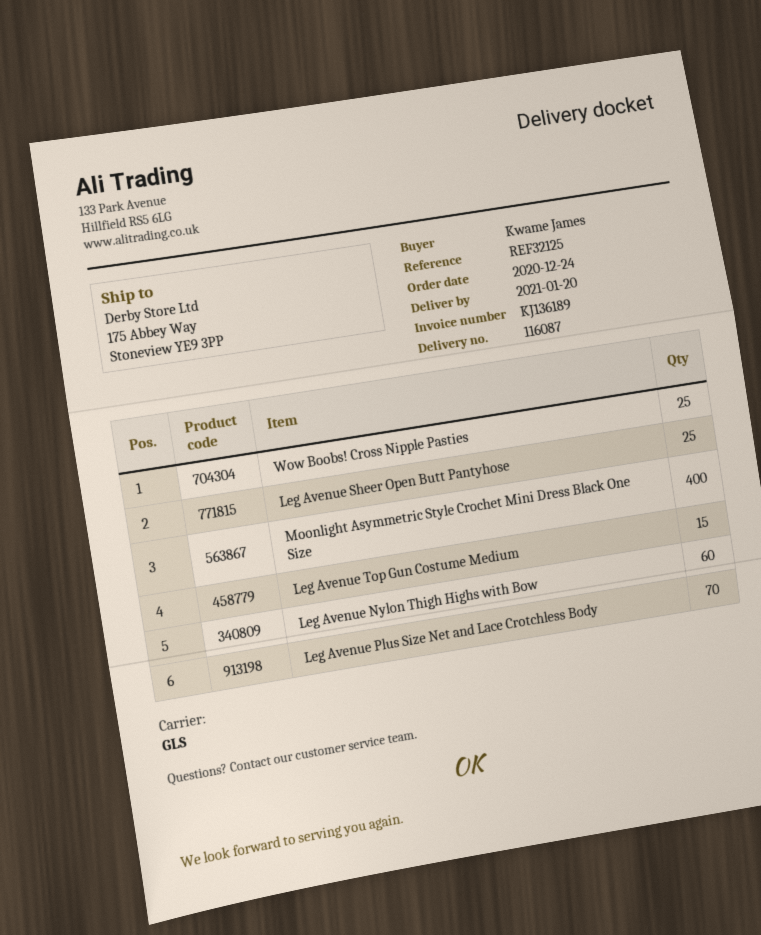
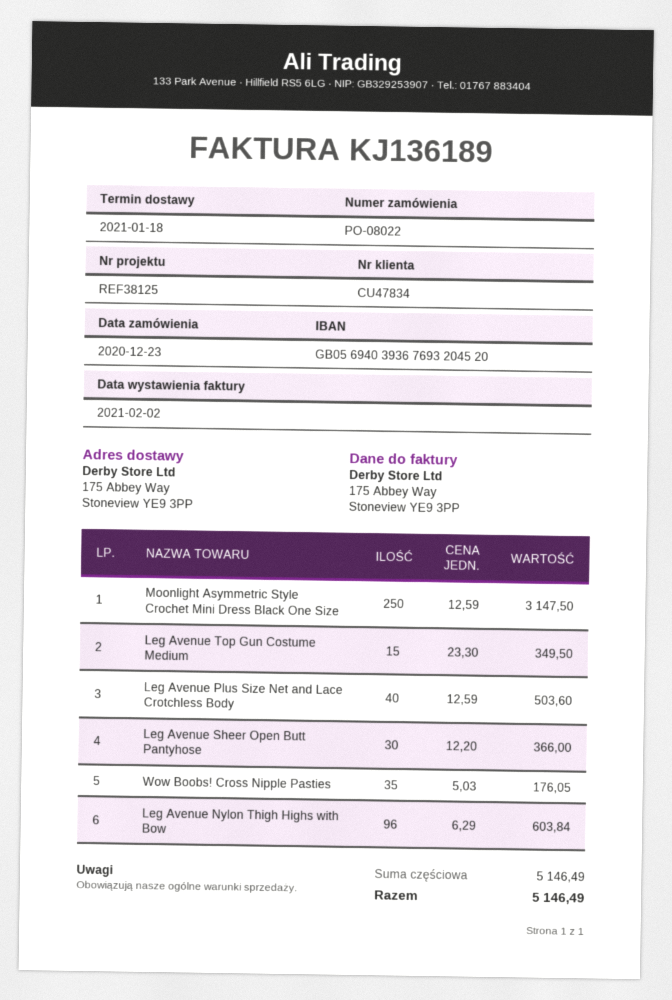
order date: 2020-12-24 -> 2020-12-23
delivery date: 2021-01-20 -> 2021-01-18
reference: REF32125 -> REF38125
Wow Boobs! Cross Nipple Pasties: 25 -> 35
Leg Avenue Sheer Open Butt Pantyhose: 25 -> 30
Moonlight Asymmetric Style Crochet Mini Dress Black One Size: 400 -> 250
Leg Avenue Nylon Thigh Highs with Bow: 60 -> 96
Leg Avenue Plus Size Net and Lace Crotchless Body: 70 -> 40

